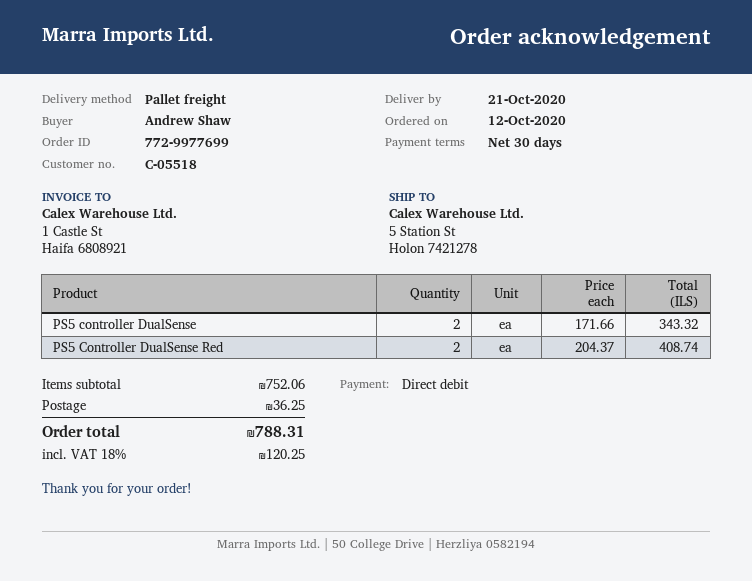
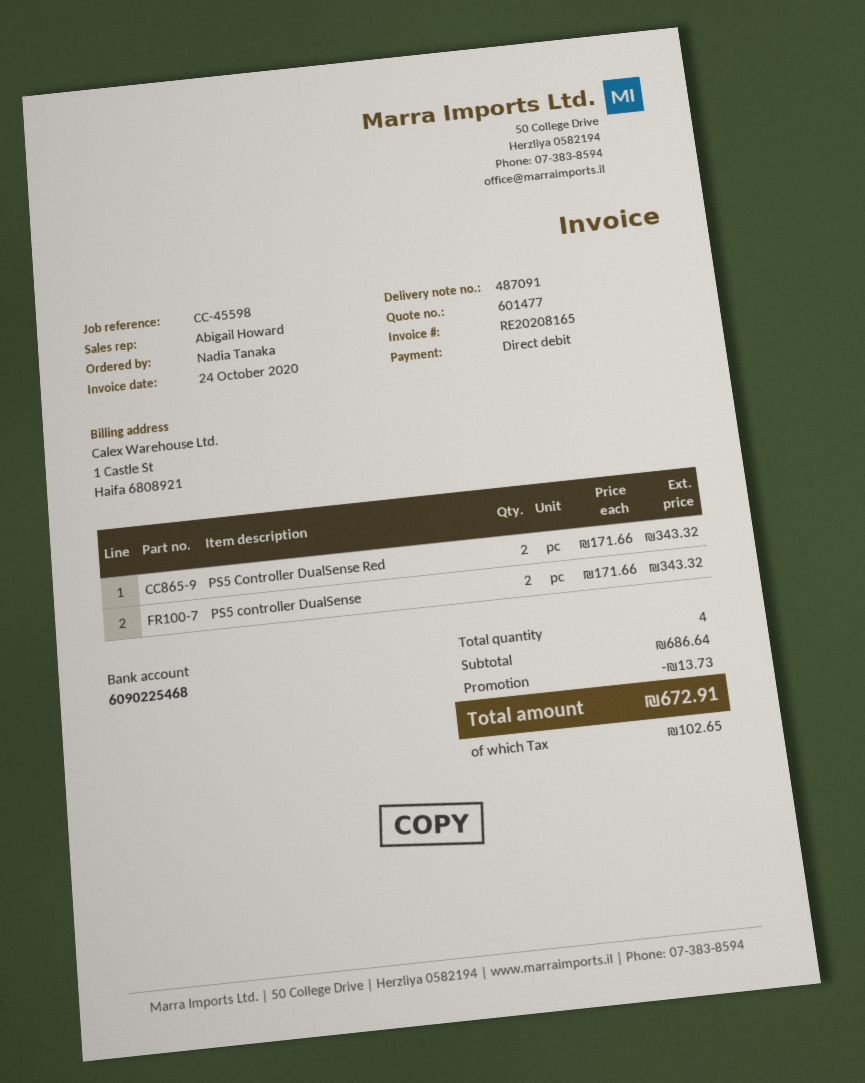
ordered by: Andrew Shaw -> Nadia Tanaka
PS5 Controller DualSense Red: 2 x 204.37 = 408.74 -> 2 x 171.66 = 343.32
subtotal: 752.06 -> 686.64
discount: none -> 13.73
shipping: 36.25 -> none
tax: 120.25 -> 102.65
total: 788.31 -> 672.91

